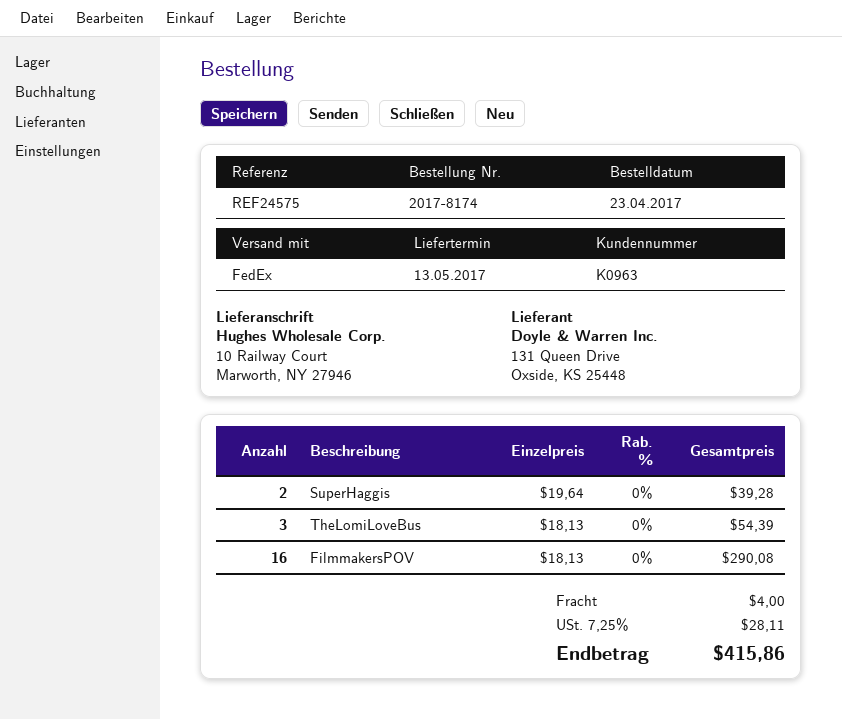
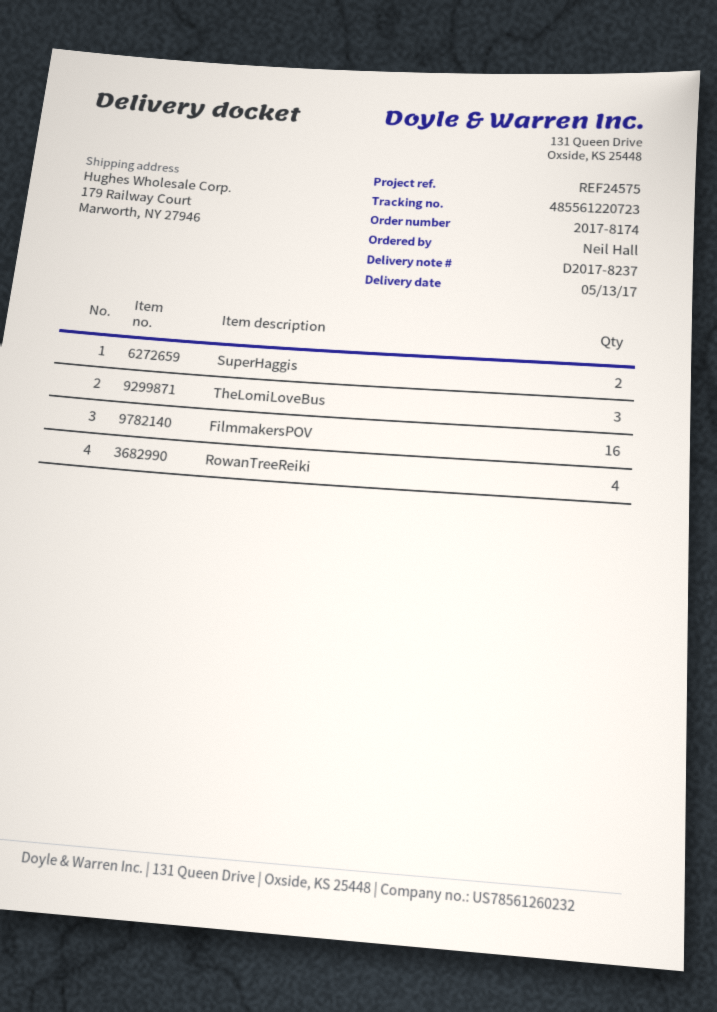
ship to: 10 Railway Court, Marworth, NY 27946 -> 179 Railway Court, Marworth, NY 27946
RowanTreeReiki: none -> 4

